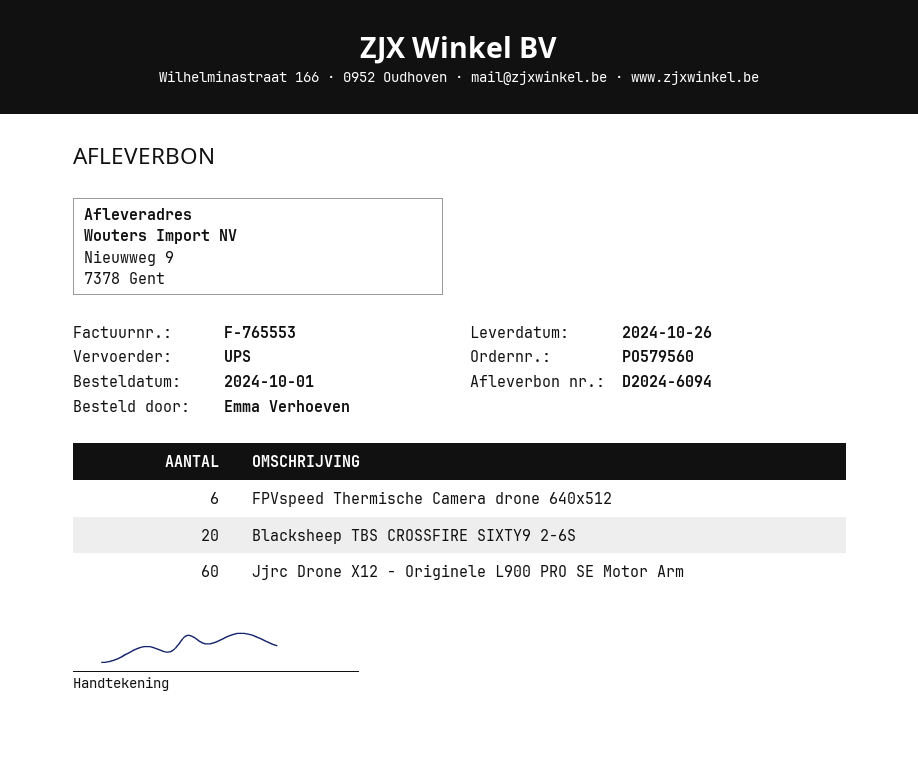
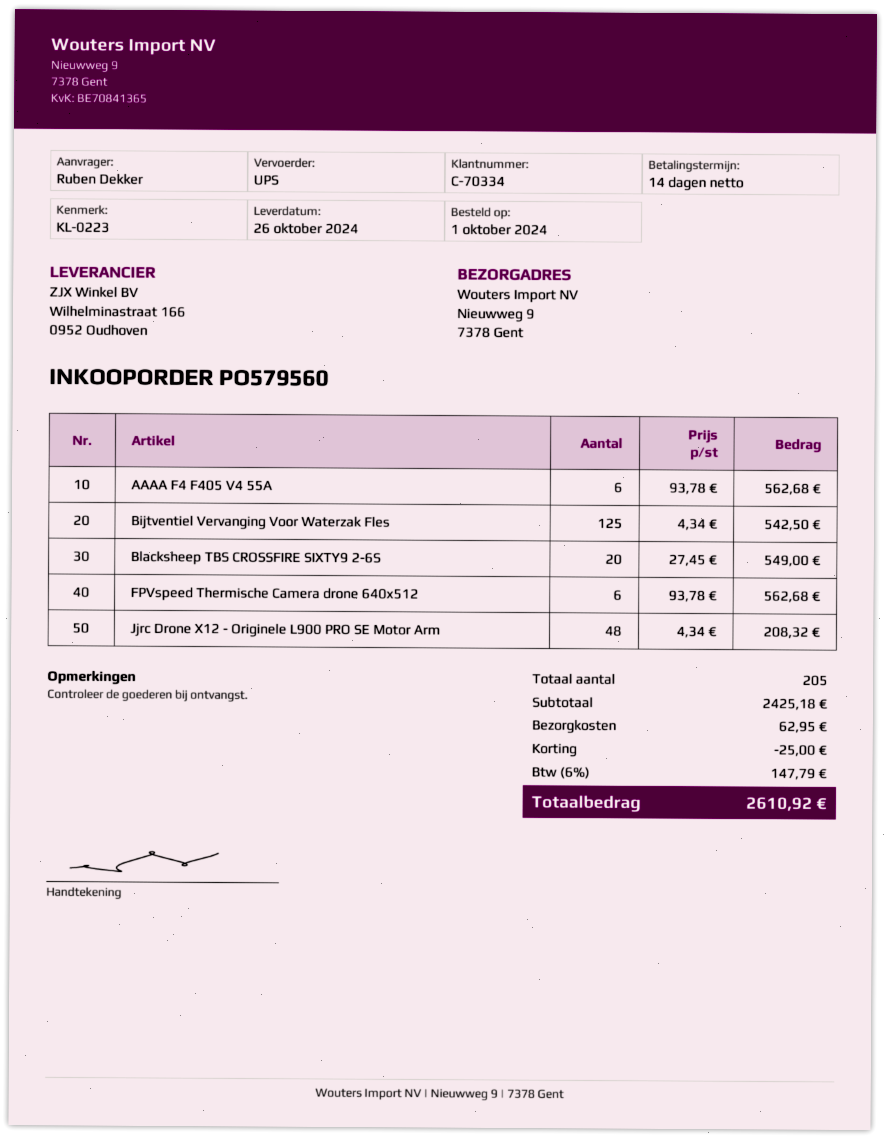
ordered by: Emma Verhoeven -> Ruben Dekker
Jjrc Drone X12 - Originele L900 PRO SE Motor Arm: 60 -> 48
AAAA F4 F405 V4 55A: none -> 6
Bijtventiel Vervanging Voor Waterzak Fles: none -> 125

